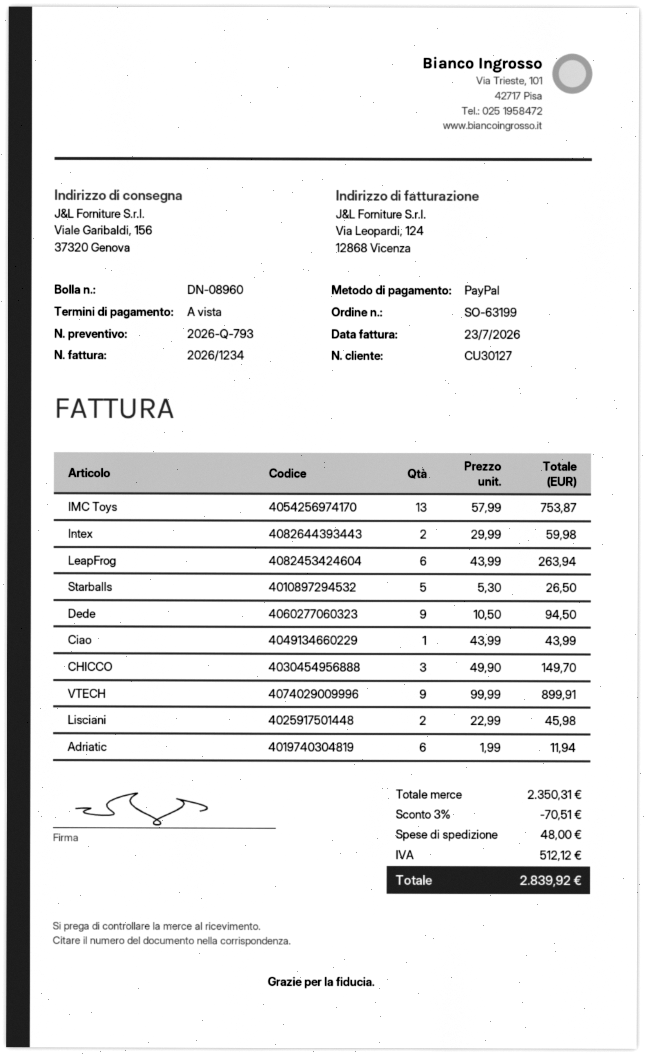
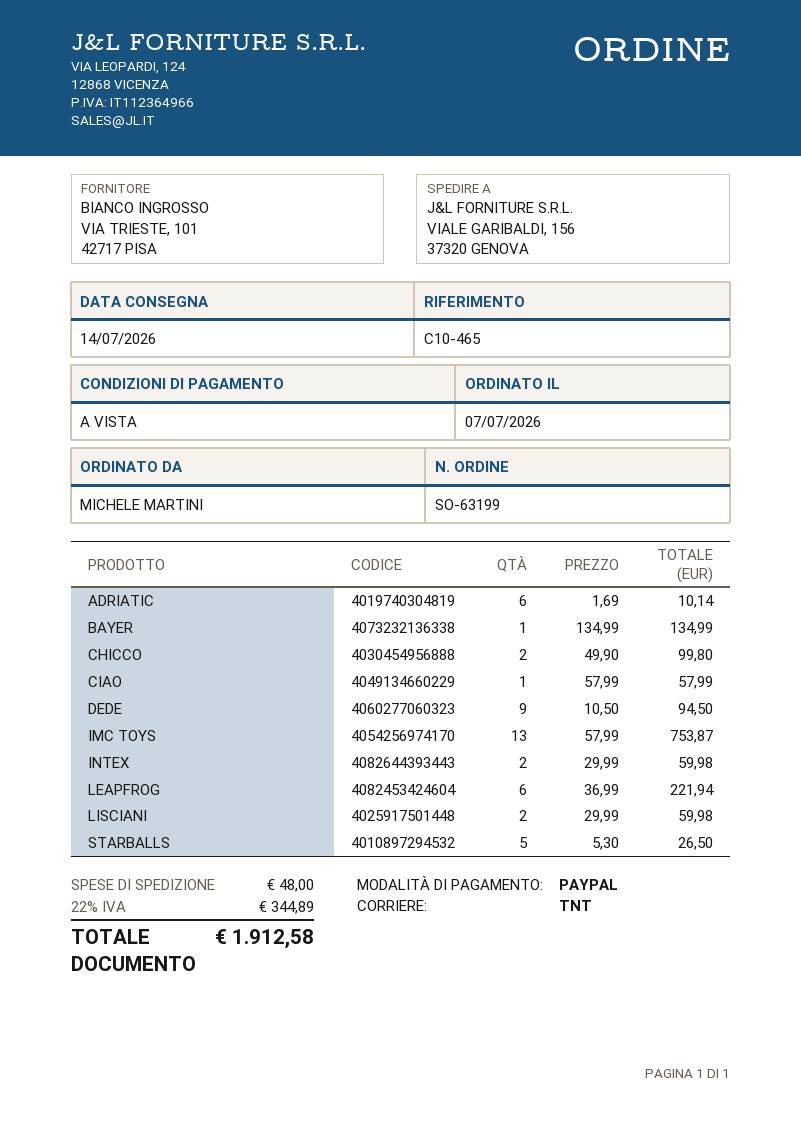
LeapFrog: 6 x 43.99 = 263.94 -> 6 x 36.99 = 221.94
Ciao: 1 x 43.99 = 43.99 -> 1 x 57.99 = 57.99
CHICCO: 3 x 49.90 = 149.70 -> 2 x 49.90 = 99.80
VTECH: 9 x 99.99 = 899.91 -> none
Lisciani: 2 x 22.99 = 45.98 -> 2 x 29.99 = 59.98
Adriatic: 6 x 1.99 = 11.94 -> 6 x 1.69 = 10.14
BAYER: none -> 1 x 134.99 = 134.99
discount: 3% = 70.51 -> none
tax: 512.12 -> 344.89
total: 2839.92 -> 1912.58

